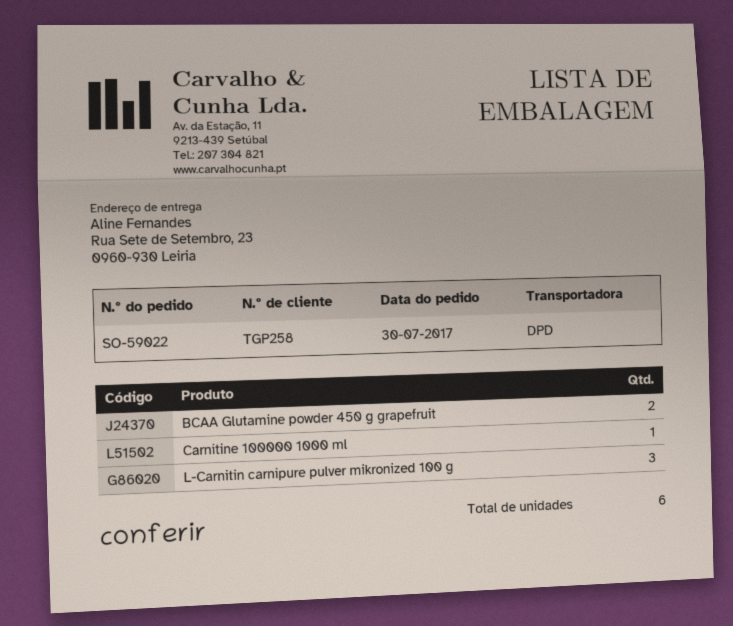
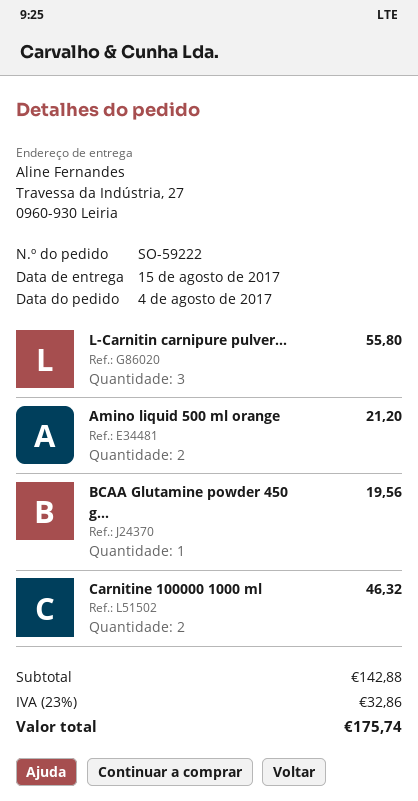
order number: SO-59022 -> SO-59222
order date: 2017-07-30 -> 2017-08-04
ship to: Rua Sete de Setembro, 23, 0960-930 Leiria -> Travessa da Indústria, 27, 0960-930 Leiria
BCAA Glutamine powder 450 g grapefruit: 2 -> 1
Carnitine 100000 1000 ml: 1 -> 2
Amino liquid 500 ml orange: none -> 2

